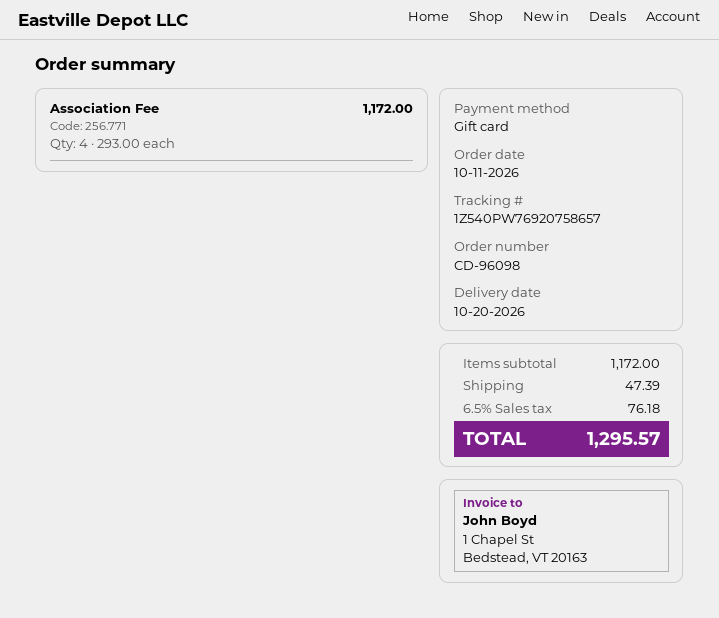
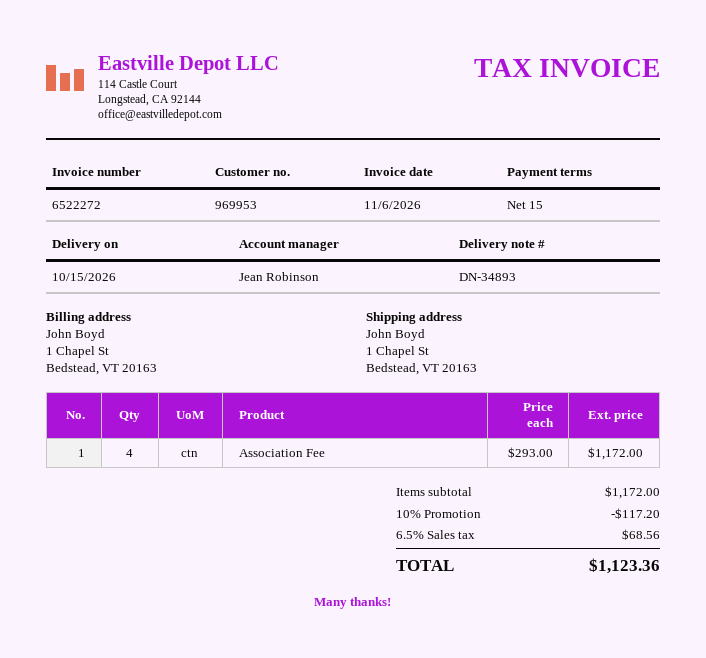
delivery date: 2026-10-20 -> 2026-10-15
discount: none -> 10% = 117.20
shipping: 47.39 -> none
tax: 6.5% = 76.18 -> 6.5% = 68.56
total: 1295.57 -> 1123.36

